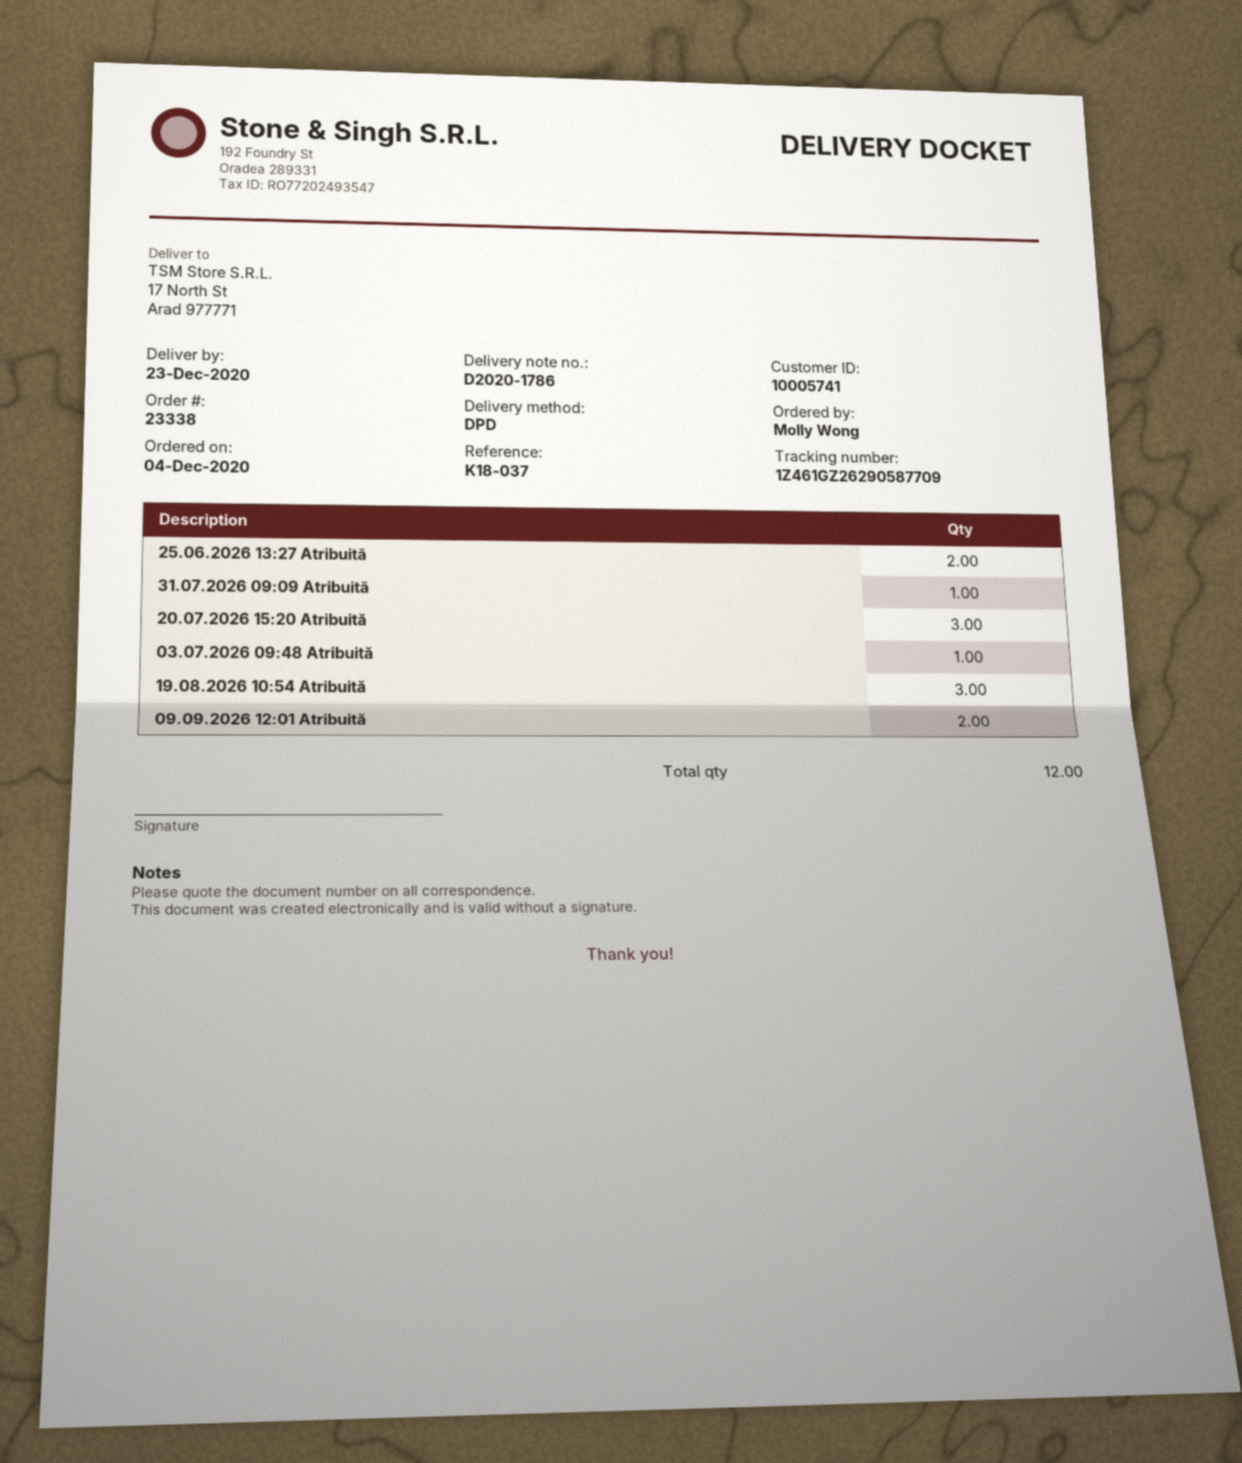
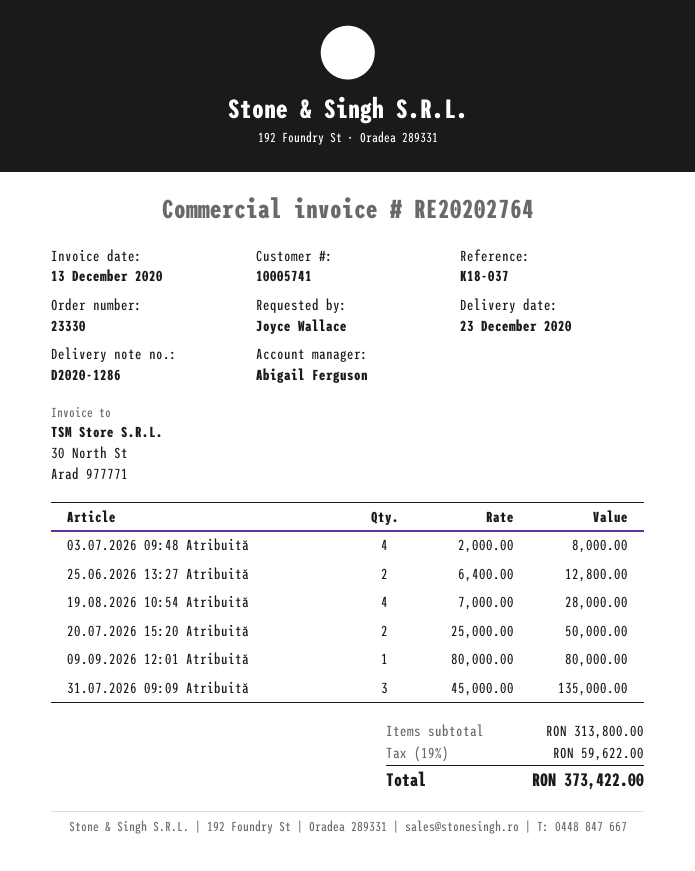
order number: 23338 -> 23330
delivery note number: D2020-1786 -> D2020-1286
ordered by: Molly Wong -> Joyce Wallace
31.07.2026 09:09 Atribuită: 1 -> 3
20.07.2026 15:20 Atribuită: 3 -> 2
03.07.2026 09:48 Atribuită: 1 -> 4
19.08.2026 10:54 Atribuită: 3 -> 4
09.09.2026 12:01 Atribuită: 2 -> 1

